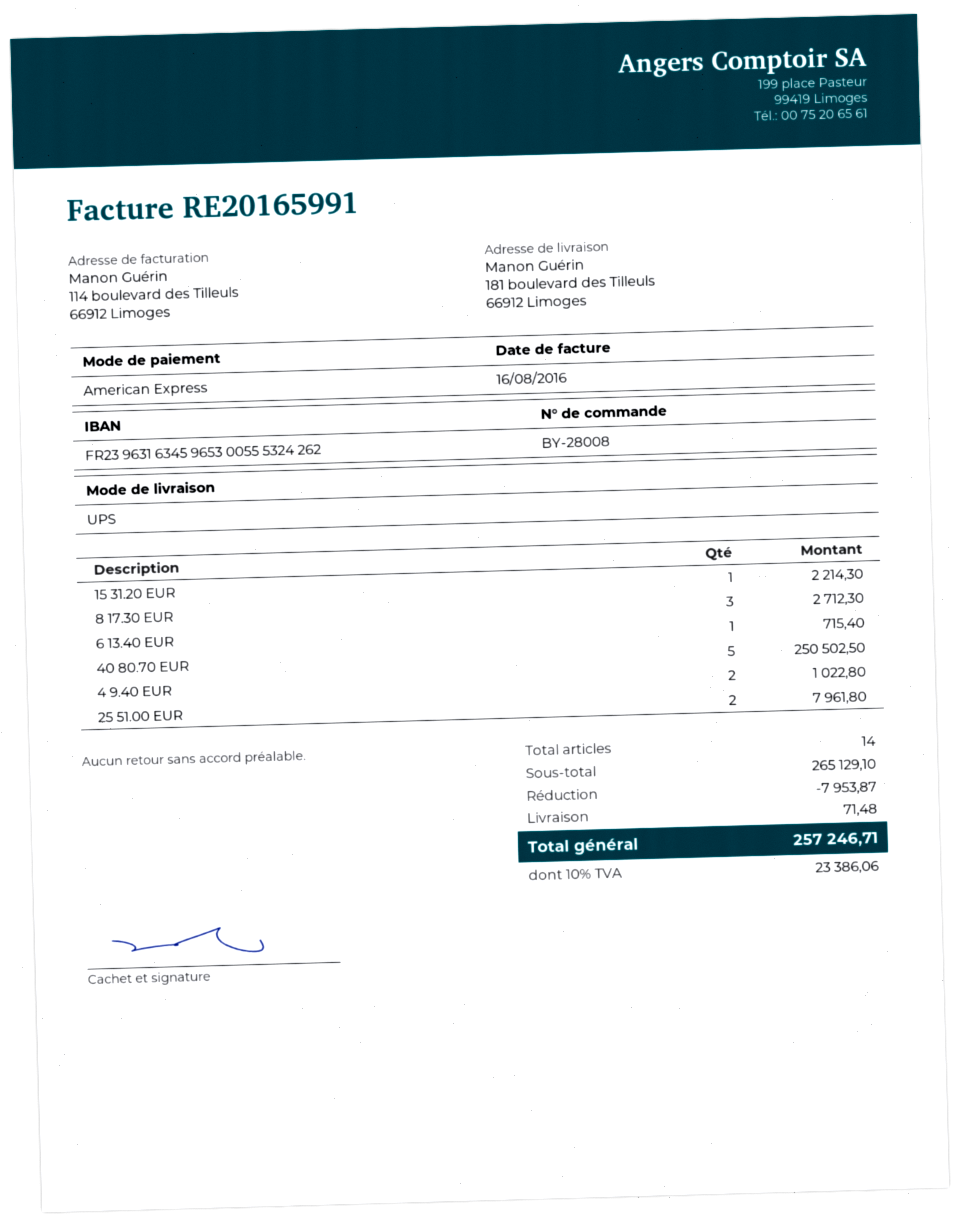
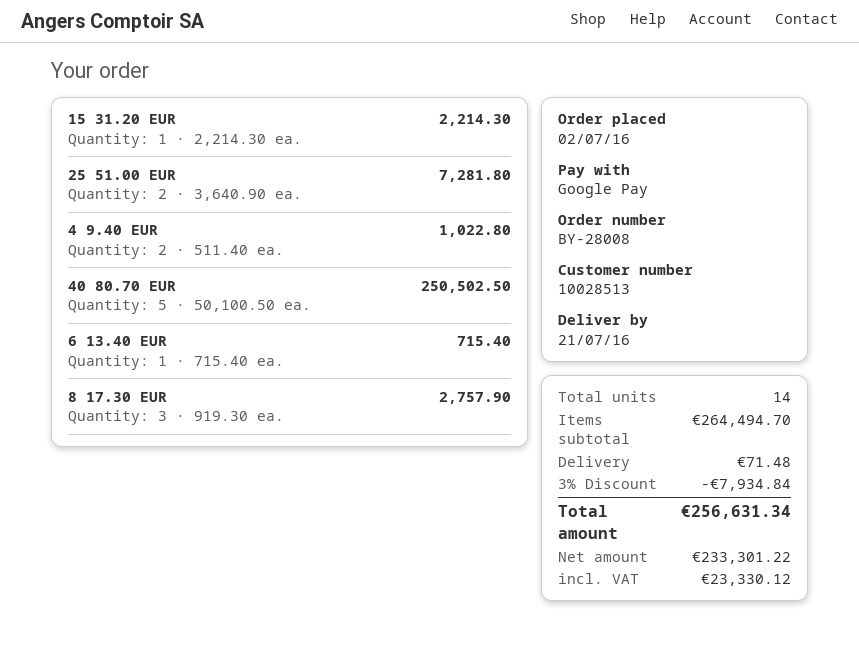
payment method: American Express -> Google Pay
8 17.30 EUR: 3 for 2712.30 -> 3 for 2757.90
25 51.00 EUR: 2 for 7961.80 -> 2 for 7281.80
subtotal: 265129.10 -> 264494.70
discount: 7953.87 -> 7934.84
tax: 23386.06 -> 23330.12
total: 257246.71 -> 256631.34

